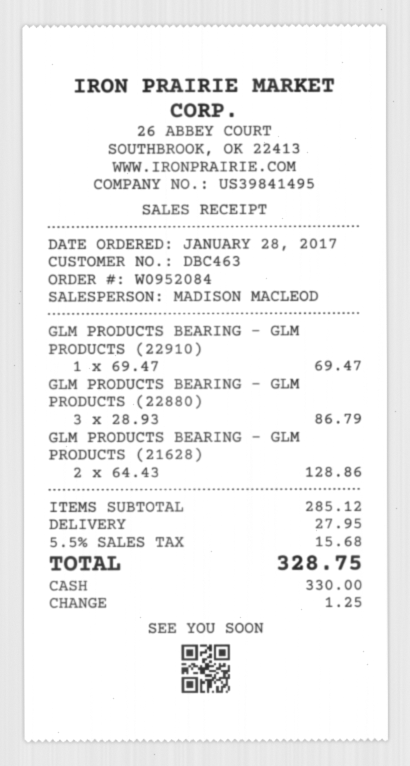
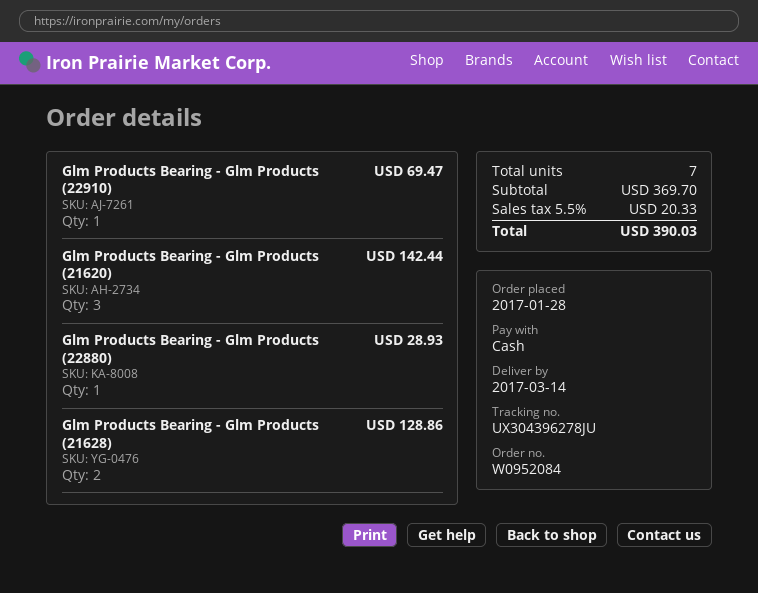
GLM PRODUCTS BEARING - GLM PRODUCTS (22880): 3 for 86.79 -> 1 for 28.93
Glm Products Bearing - Glm Products (21620): none -> 3 for 142.44
subtotal: 285.12 -> 369.70
shipping: 27.95 -> none
tax: 5.5% = 15.68 -> 5.5% = 20.33
total: 328.75 -> 390.03

